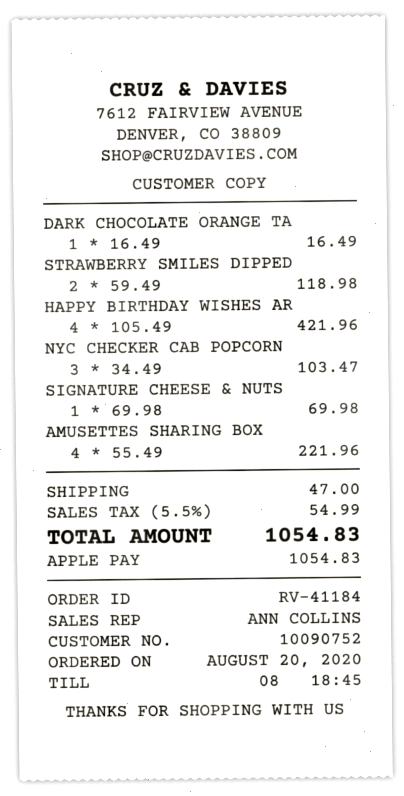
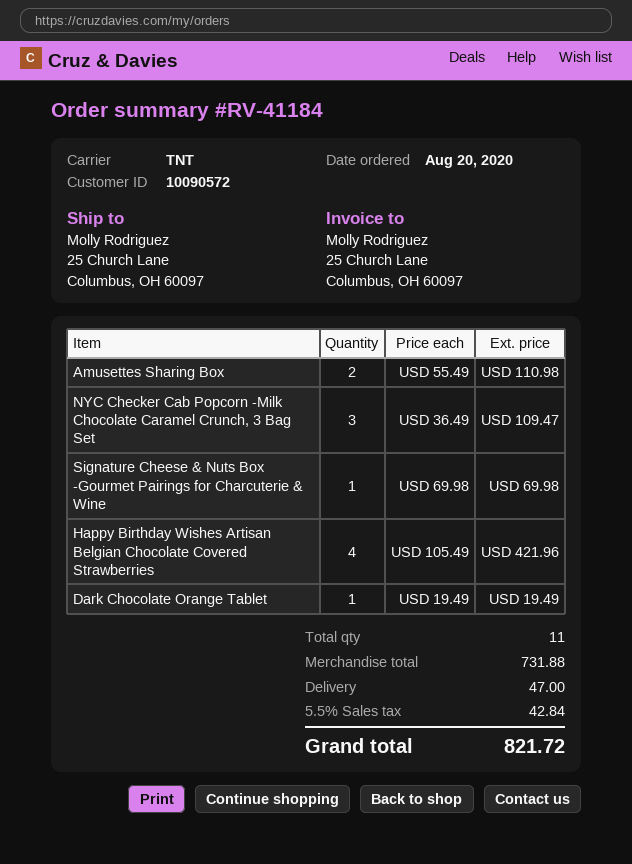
customer number: 10090752 -> 10090572
DARK CHOCOLATE ORANGE TA: 1 x 16.49 = 16.49 -> 1 x 19.49 = 19.49
STRAWBERRY SMILES DIPPED: 2 x 59.49 = 118.98 -> none
NYC CHECKER CAB POPCORN: 3 x 34.49 = 103.47 -> 3 x 36.49 = 109.47
AMUSETTES SHARING BOX: 4 x 55.49 = 221.96 -> 2 x 55.49 = 110.98
tax: 5.5% = 54.99 -> 5.5% = 42.84
total: 1054.83 -> 821.72

